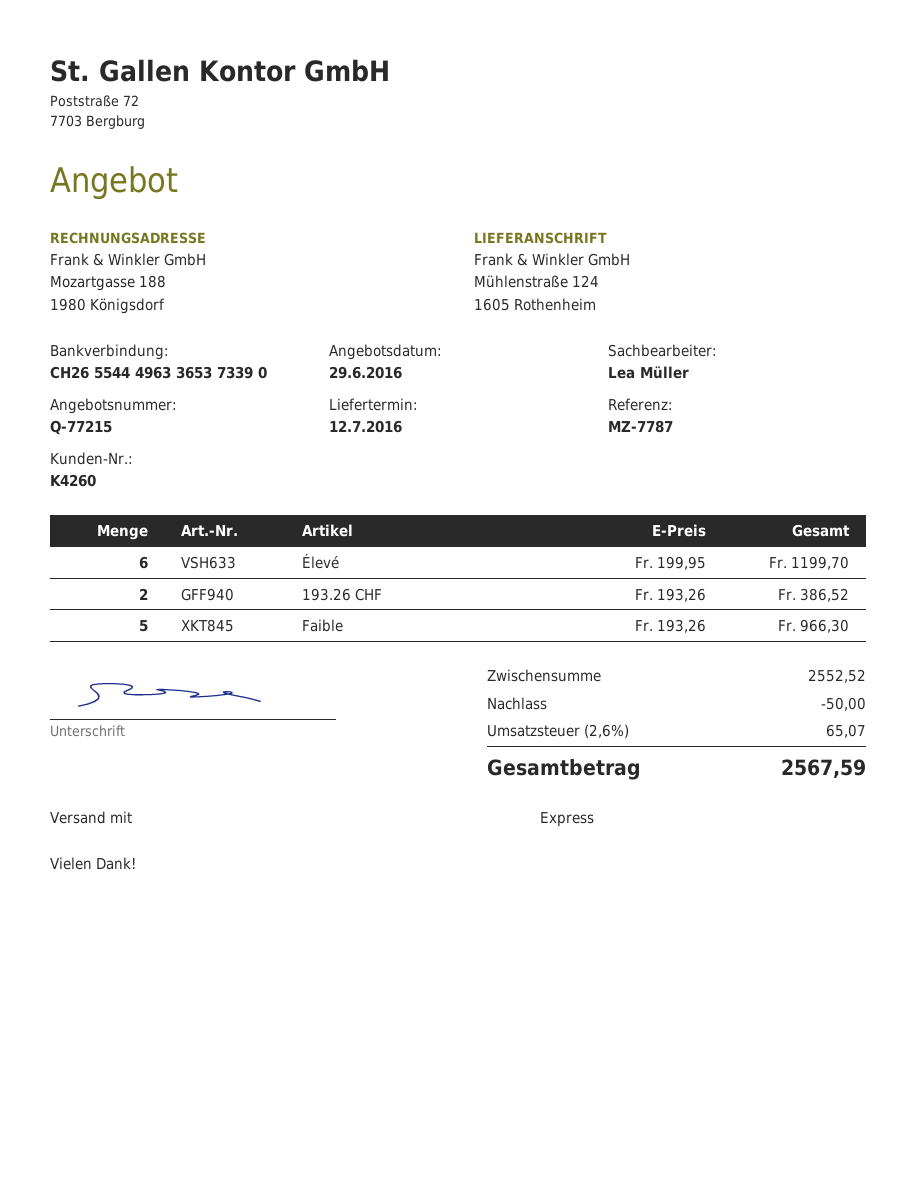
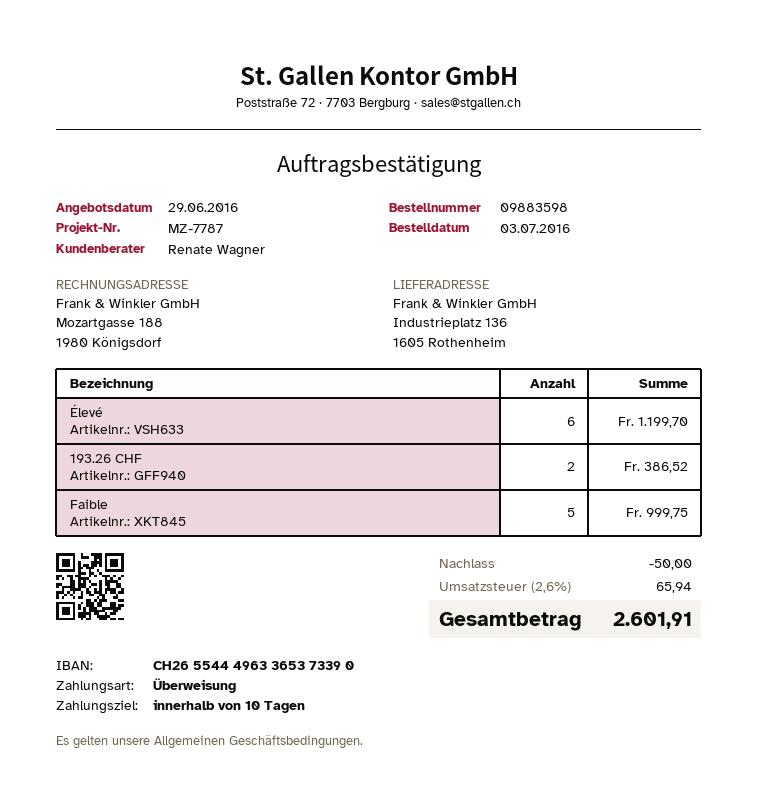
sales rep: Lea Müller -> Renate Wagner
ship to: Mühlenstraße 124, 1605 Rothenheim -> Industrieplatz 136, 1605 Rothenheim
Faible: 5 for 966.30 -> 5 for 999.75
tax: 2.6% = 65.07 -> 2.6% = 65.94
total: 2567.59 -> 2601.91

